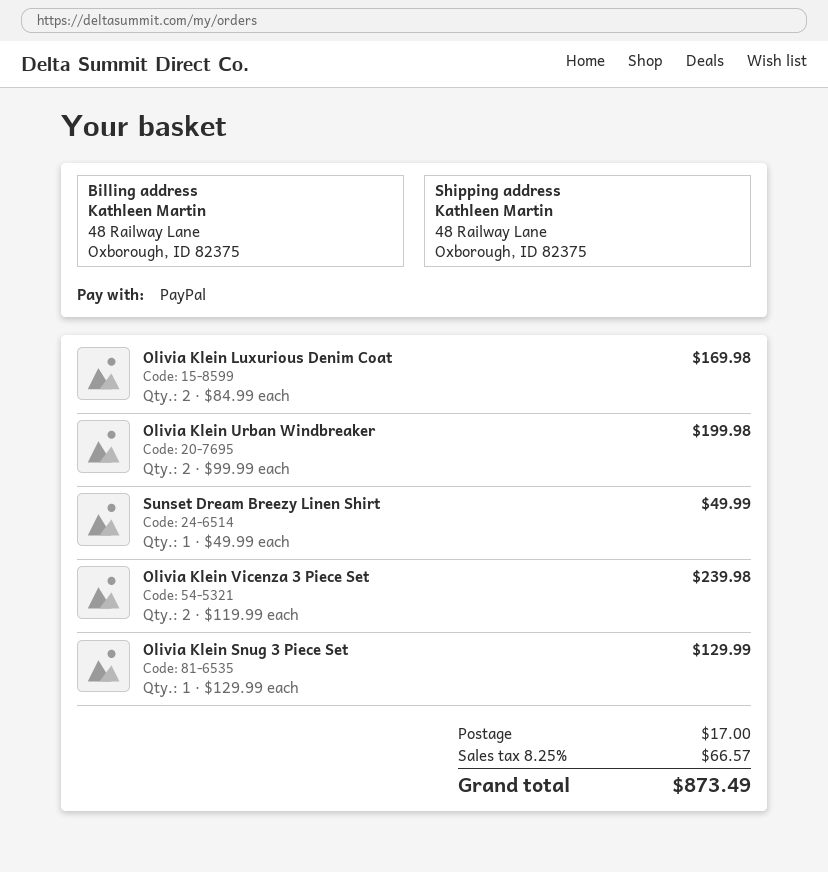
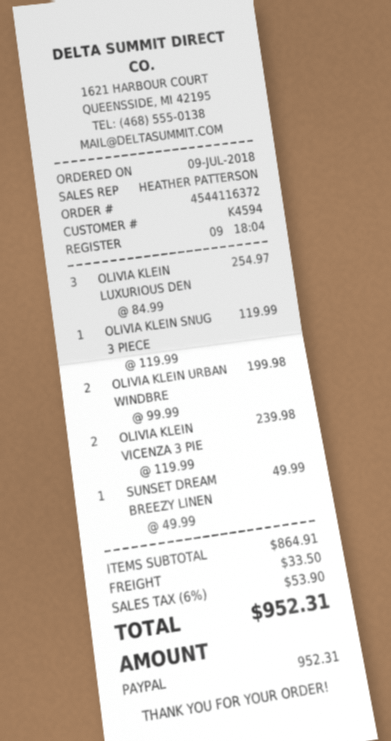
Olivia Klein Luxurious Denim Coat: 2 x 84.99 = 169.98 -> 3 x 84.99 = 254.97
Olivia Klein Snug 3 Piece Set: 1 x 129.99 = 129.99 -> 1 x 119.99 = 119.99
shipping: 17.00 -> 33.50
tax: 8.25% = 66.57 -> 6% = 53.90
total: 873.49 -> 952.31

